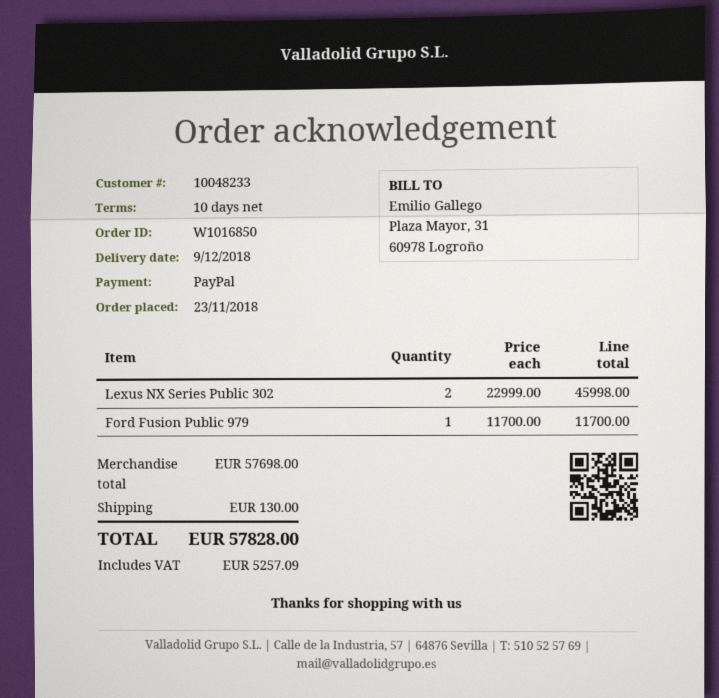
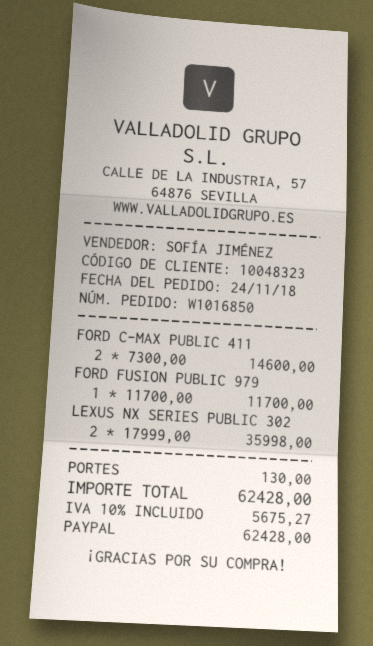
order date: 2018-11-23 -> 2018-11-24
customer number: 10048233 -> 10048323
Lexus NX Series Public 302: 2 x 22999.00 = 45998.00 -> 2 x 17999.00 = 35998.00
FORD C-MAX PUBLIC 411: none -> 2 x 7300.00 = 14600.00
tax: 5257.09 -> 5675.27
total: 57828.00 -> 62428.00

